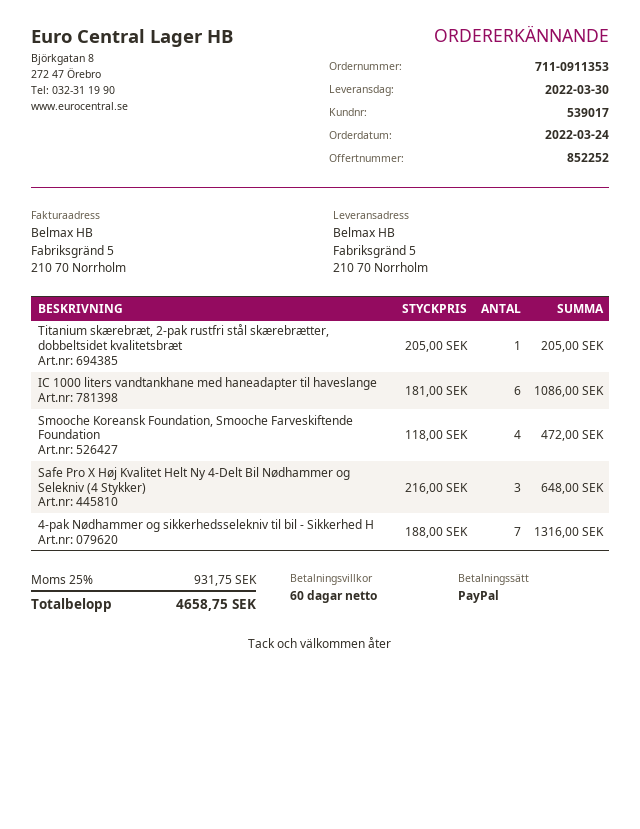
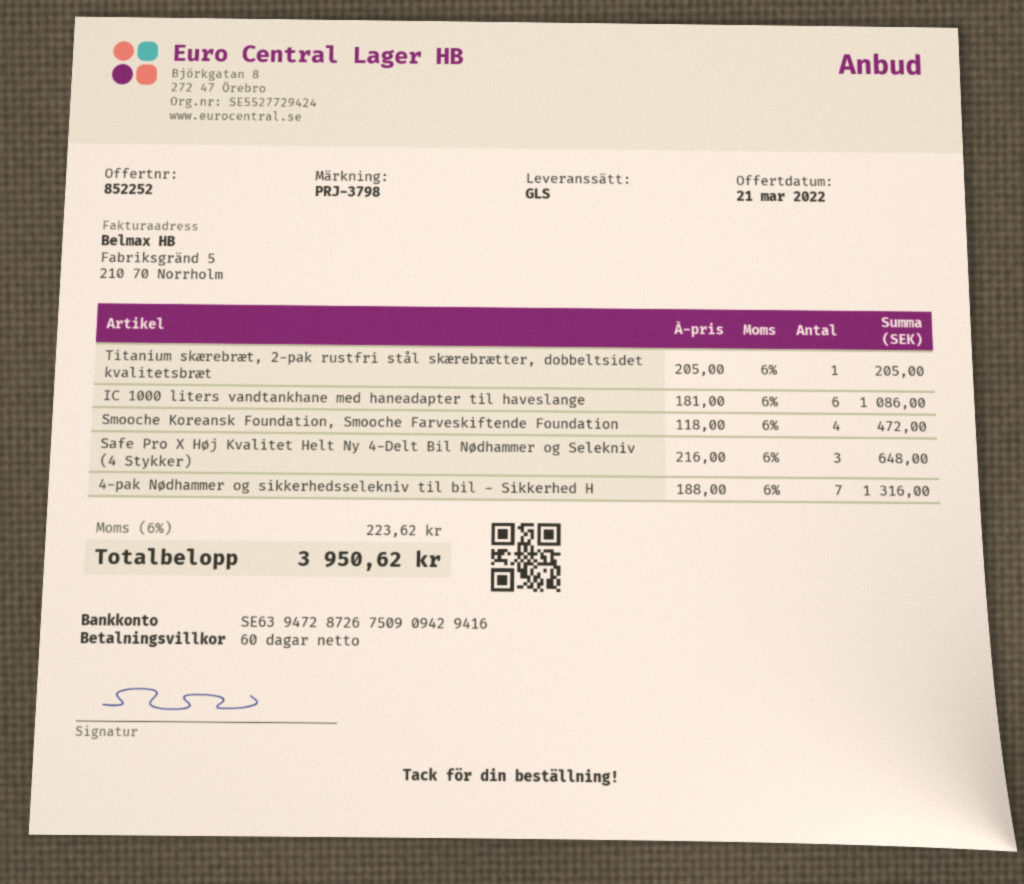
tax: 25% = 931.75 -> 6% = 223.62
total: 4658.75 -> 3950.62

